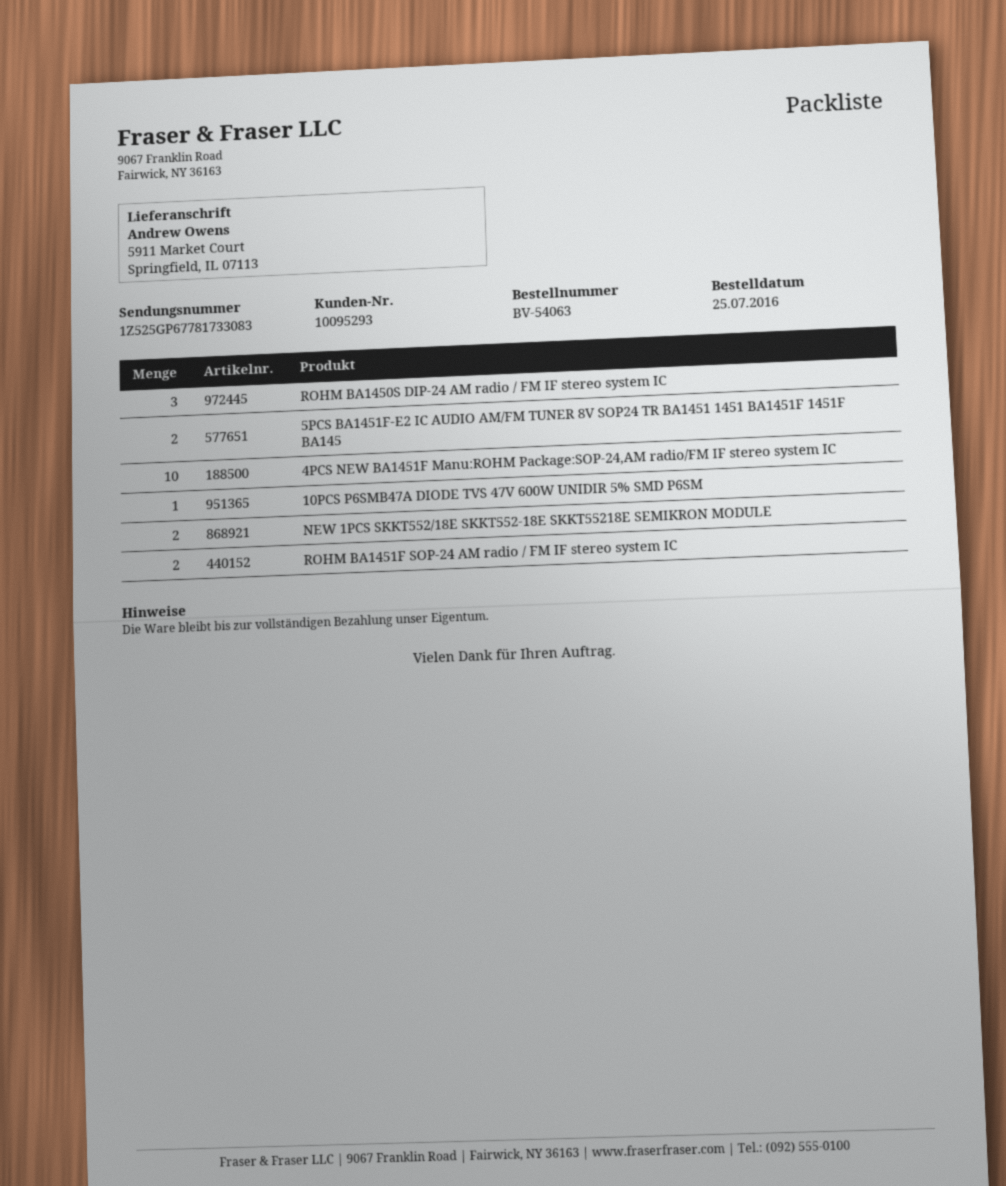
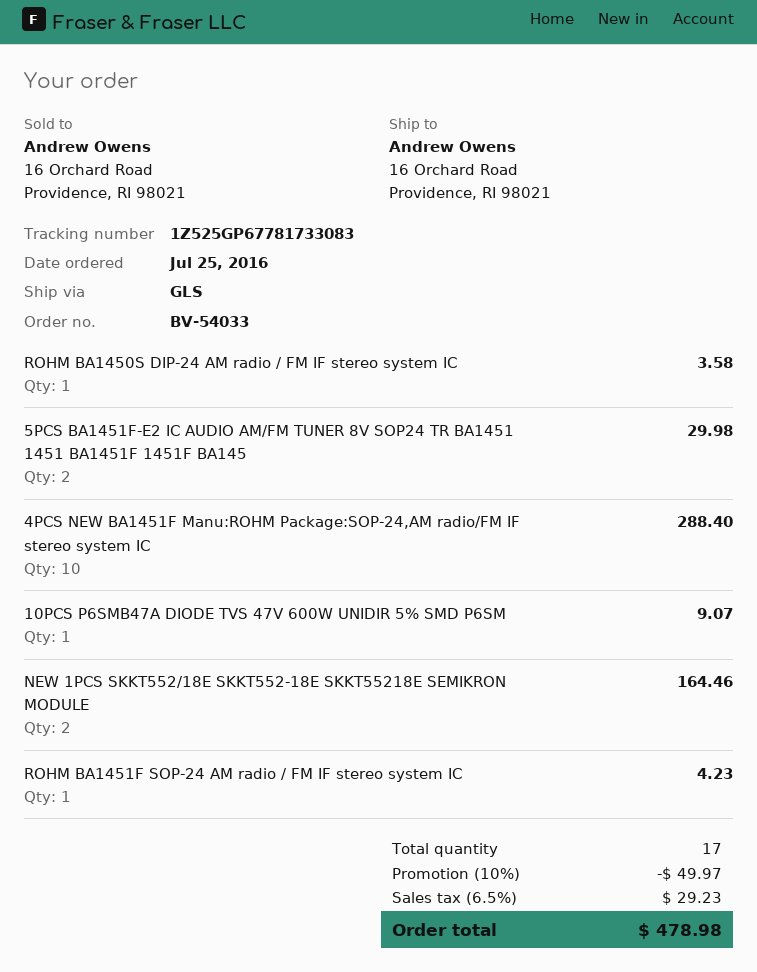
order number: BV-54063 -> BV-54033
ship to: 5911 Market Court, Springfield, IL 07113 -> 16 Orchard Road, Providence, RI 98021
ROHM BA1450S DIP-24 AM radio / FM IF stereo system IC: 3 -> 1
ROHM BA1451F SOP-24 AM radio / FM IF stereo system IC: 2 -> 1

